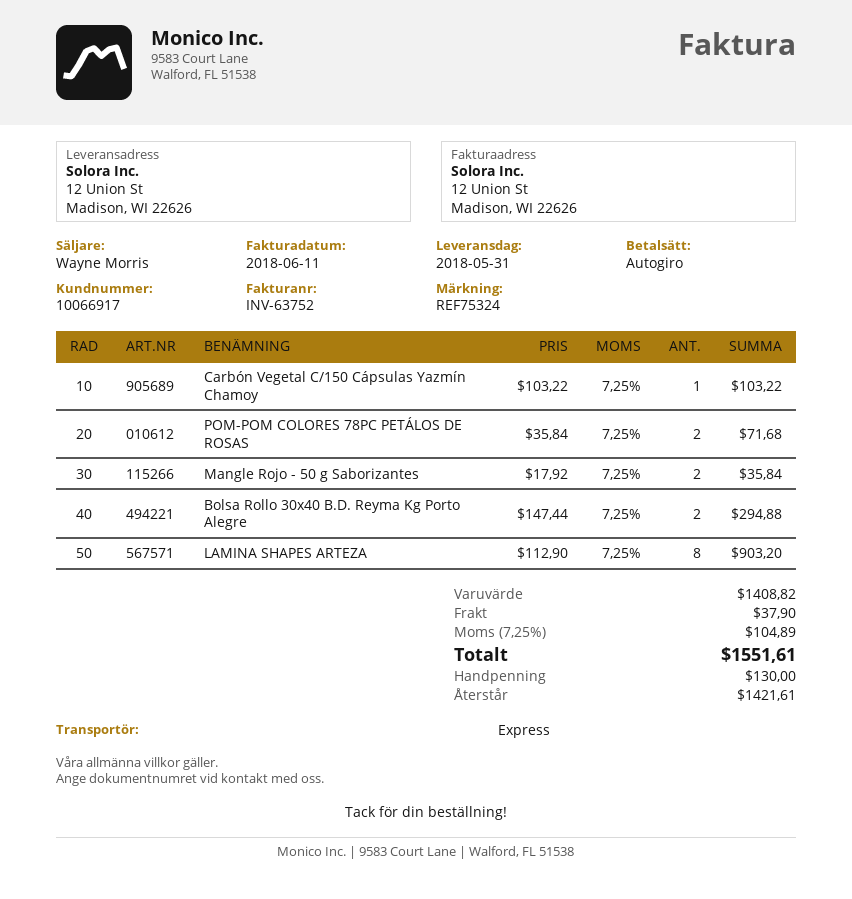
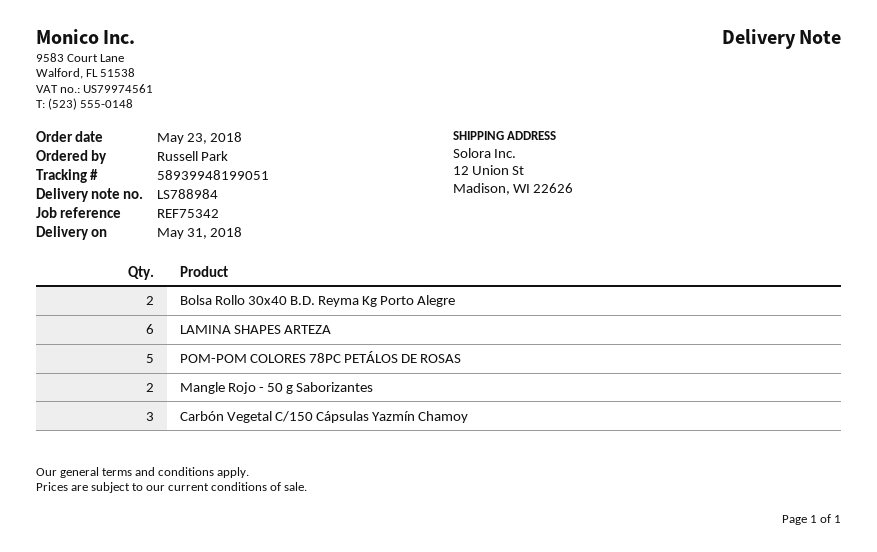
reference: REF75324 -> REF75342
Carbón Vegetal C/150 Cápsulas Yazmín Chamoy: 1 -> 3
POM-POM COLORES 78PC PETÁLOS DE ROSAS: 2 -> 5
LAMINA SHAPES ARTEZA: 8 -> 6

